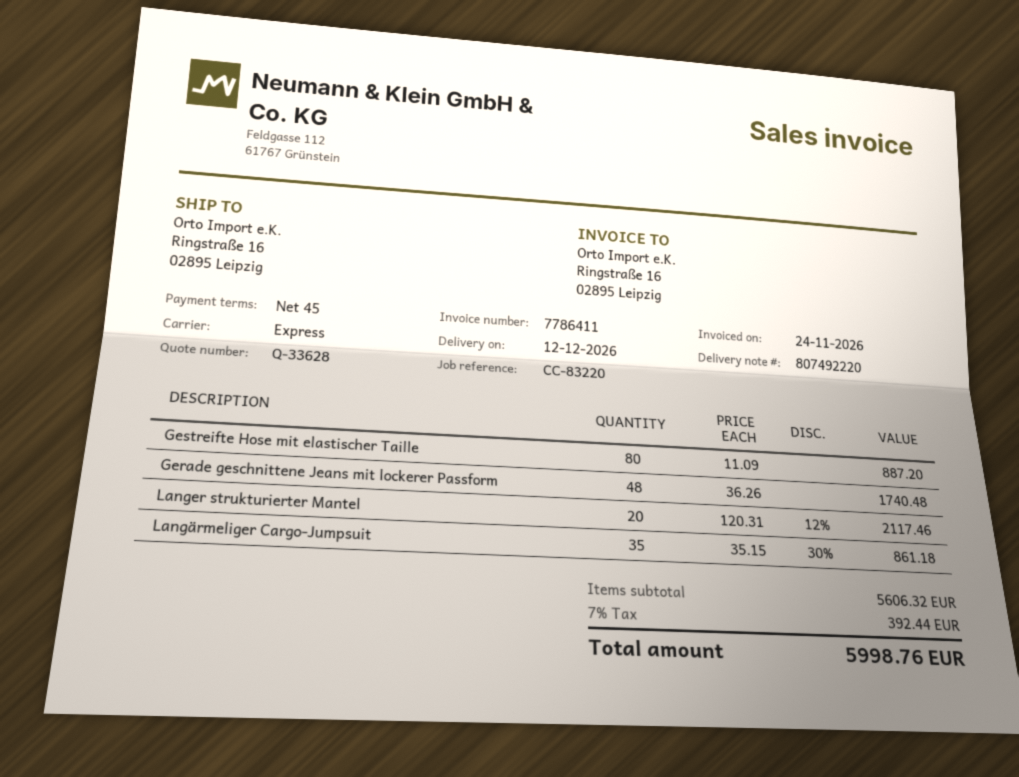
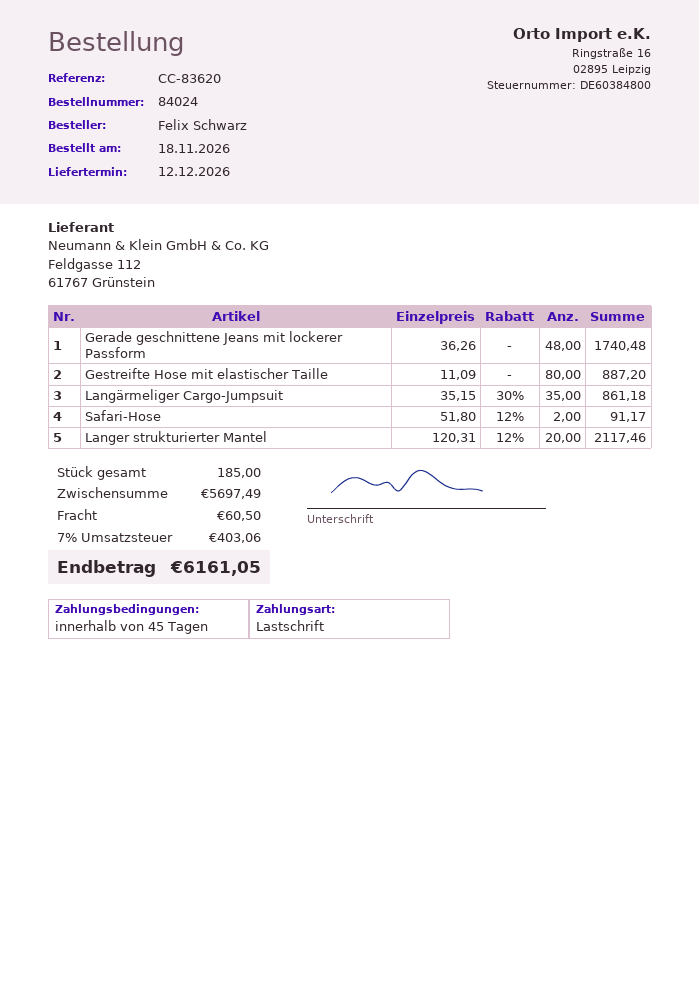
reference: CC-83220 -> CC-83620
Safari-Hose: none -> 2 x 51.80 - 12% = 91.17
subtotal: 5606.32 -> 5697.49
shipping: none -> 60.50
tax: 7% = 392.44 -> 7% = 403.06
total: 5998.76 -> 6161.05

